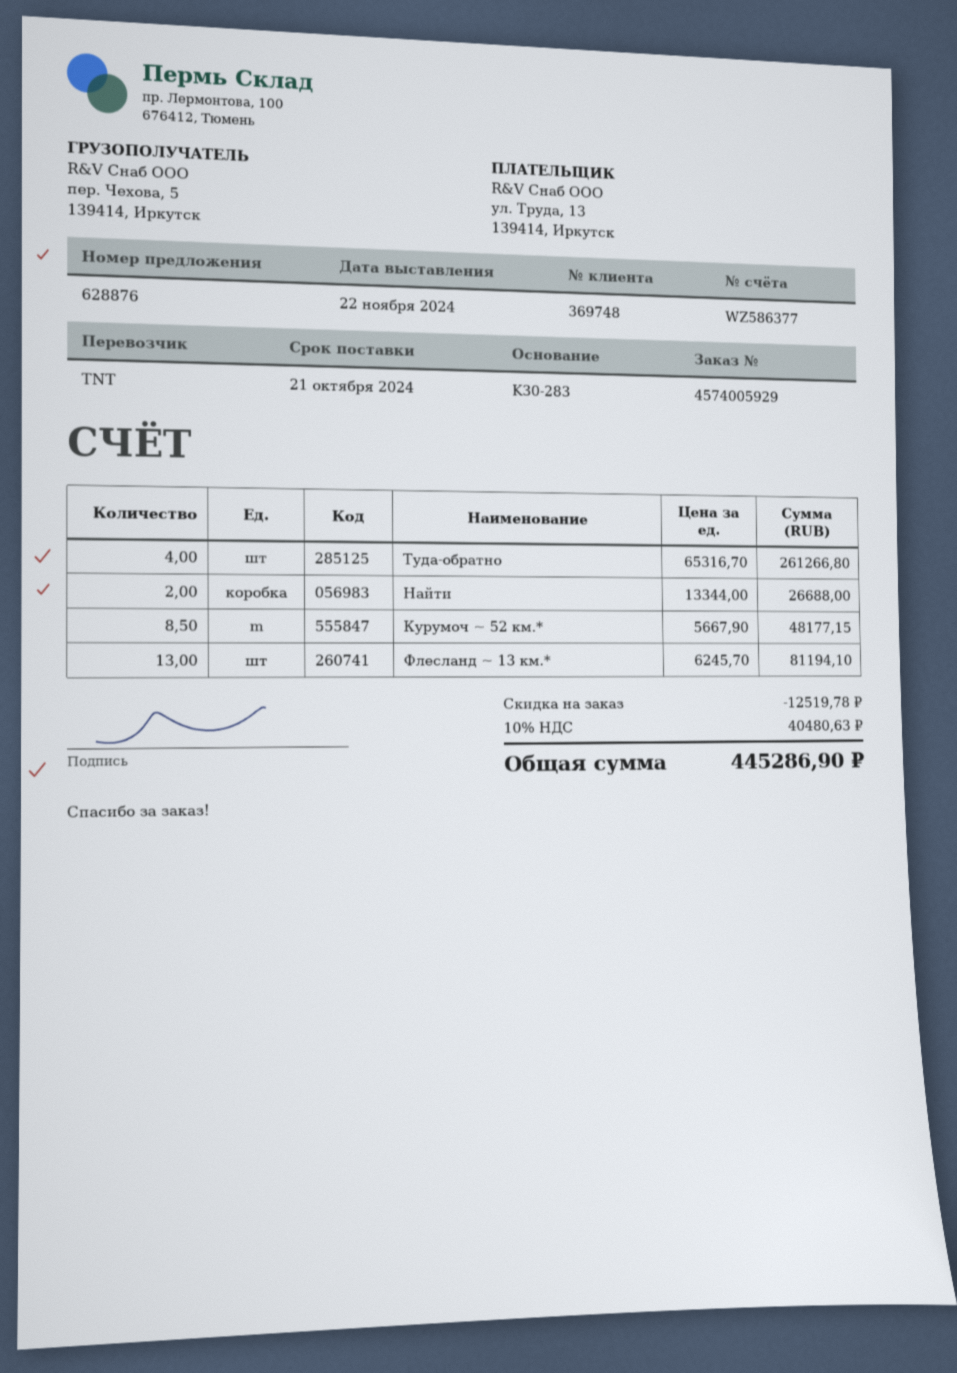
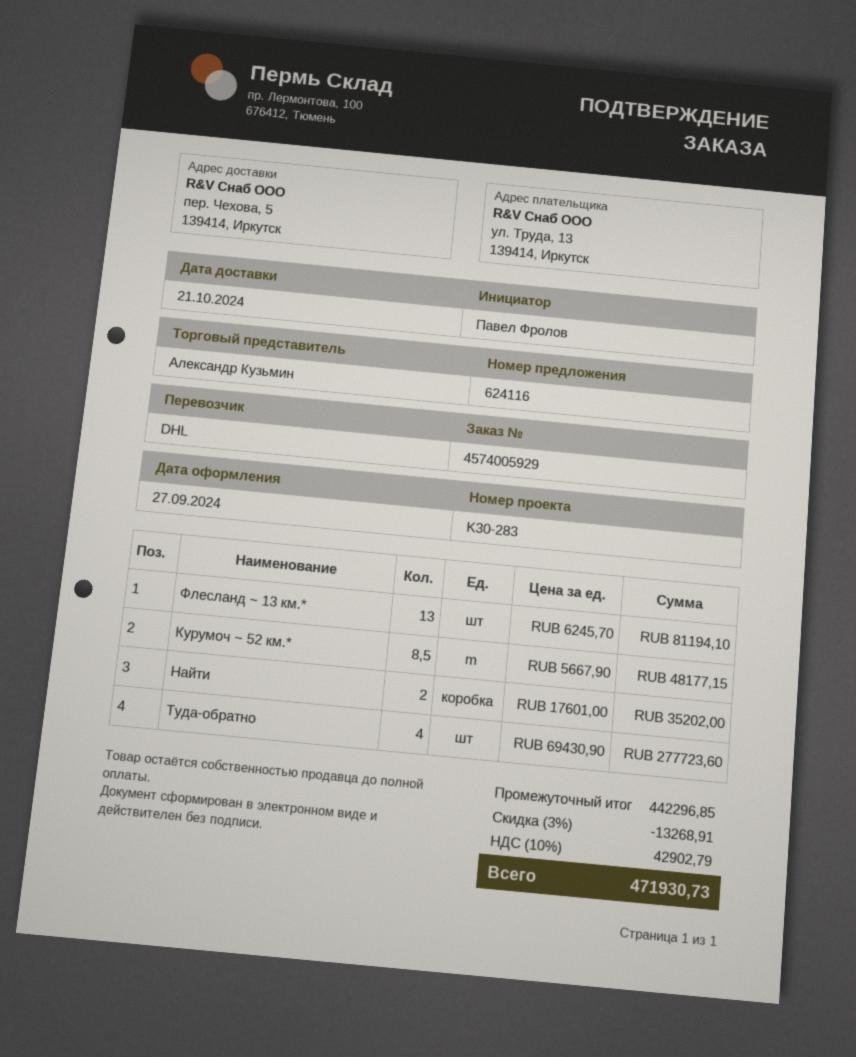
quote number: 628876 -> 624116
shipping method: TNT -> DHL
Туда-обратно: 4 x 65316.70 = 261266.80 -> 4 x 69430.90 = 277723.60
Найти: 2 x 13344.00 = 26688.00 -> 2 x 17601.00 = 35202.00
discount: 12519.78 -> 13268.91
tax: 10% = 40480.63 -> 10% = 42902.79
total: 445286.90 -> 471930.73

